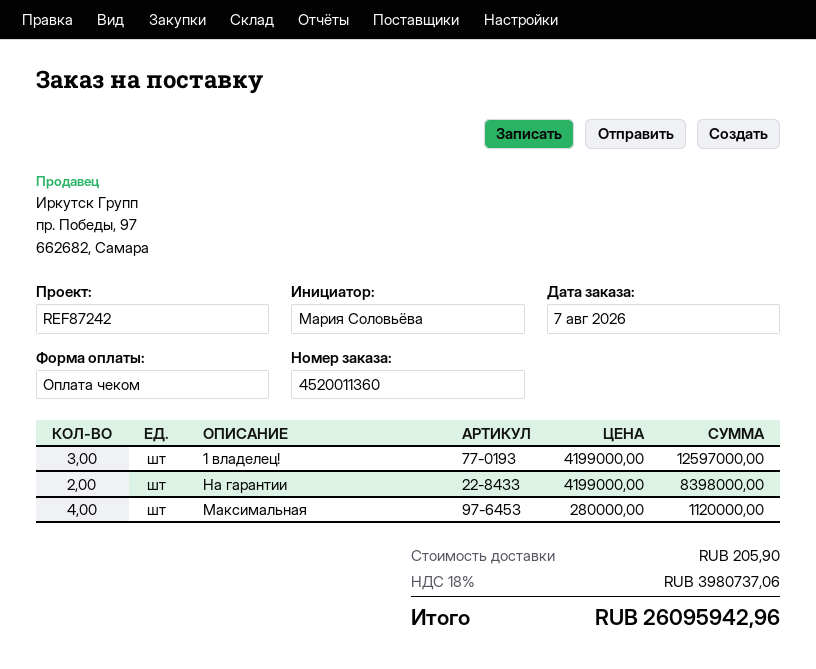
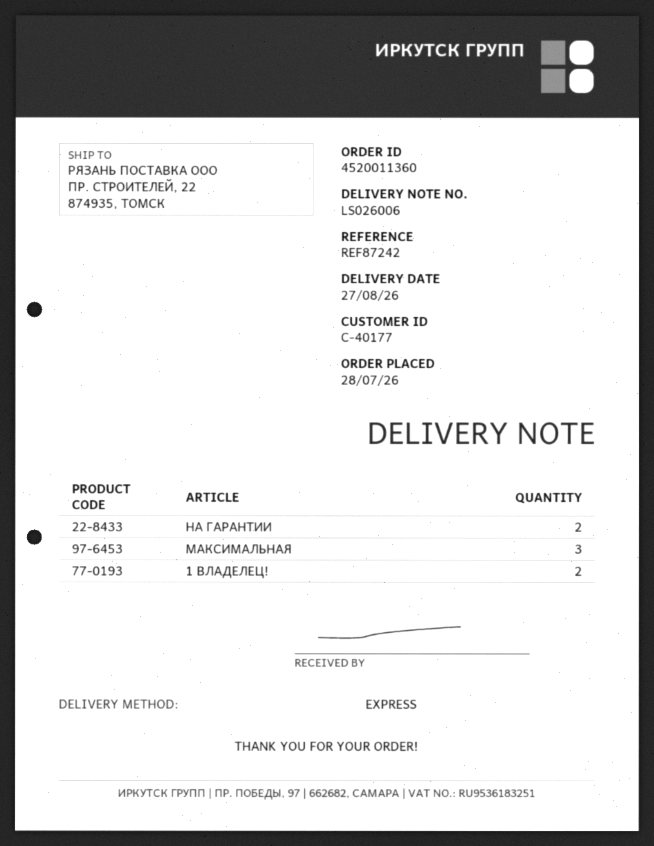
order date: 2026-08-07 -> 2026-07-28
1 владелец!: 3 -> 2
Максимальная: 4 -> 3

